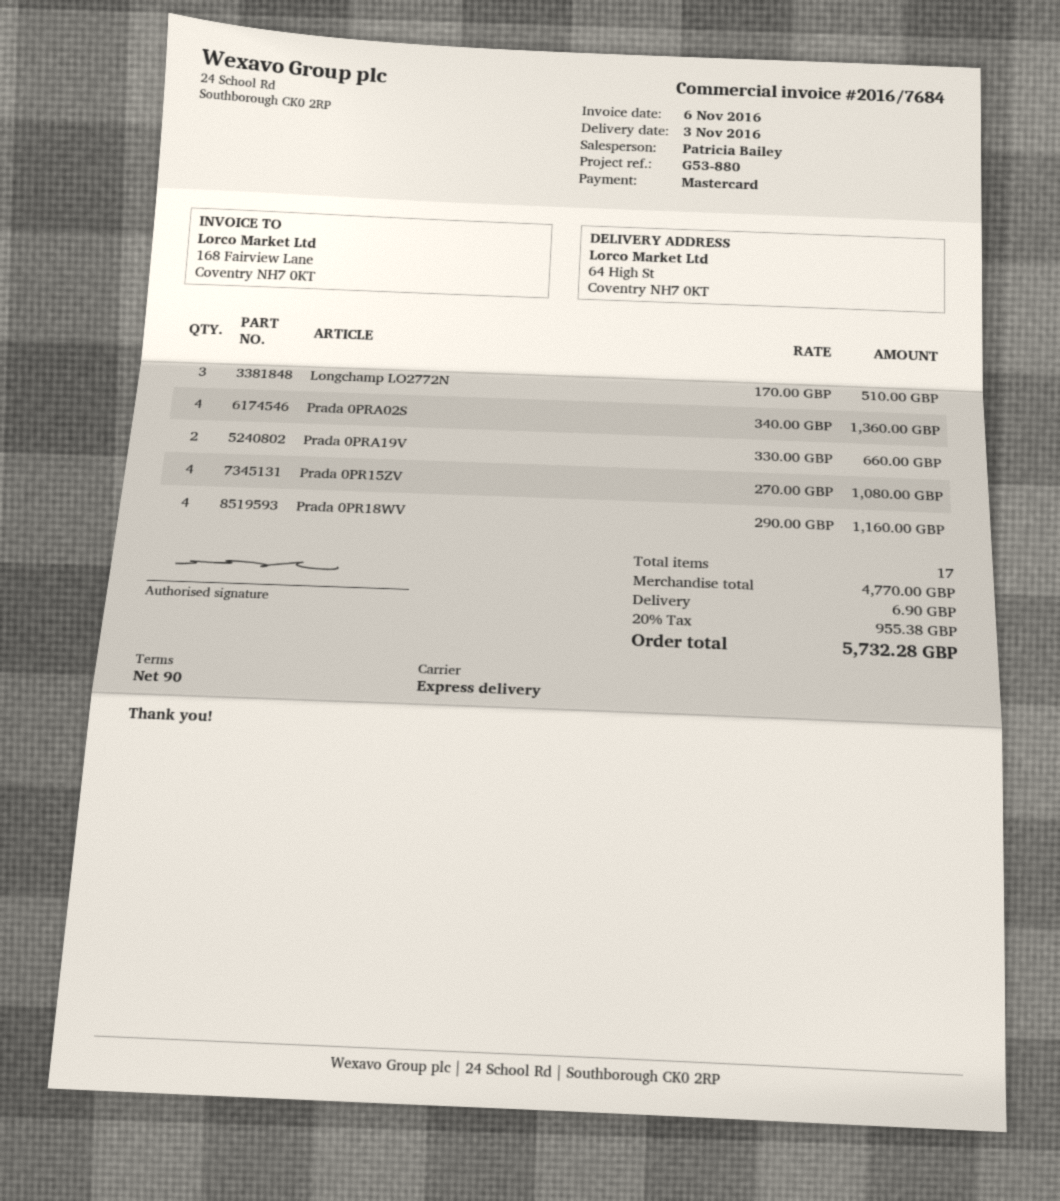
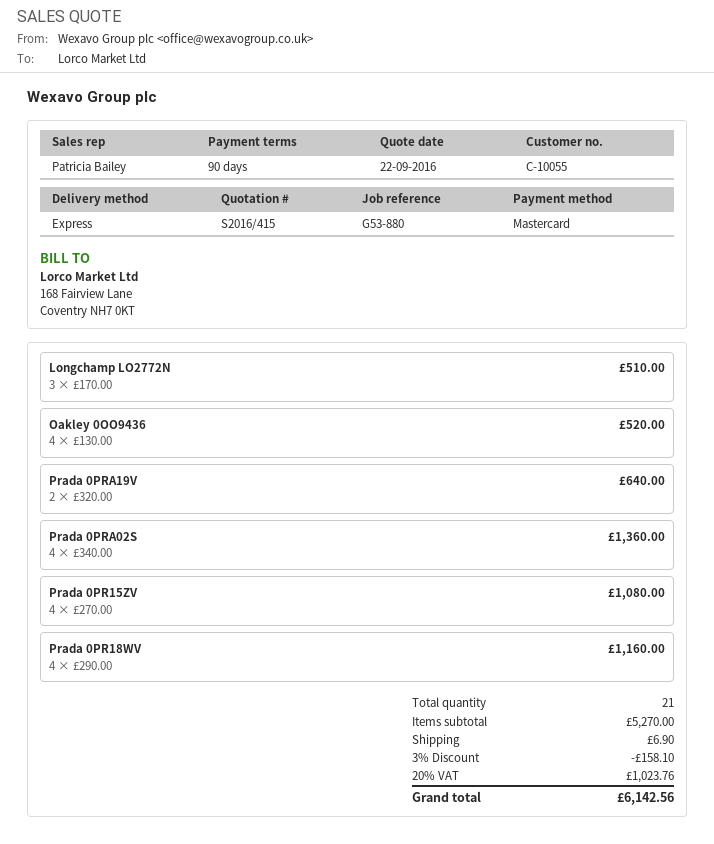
Prada 0PRA19V: 2 x 330.00 = 660.00 -> 2 x 320.00 = 640.00
Oakley 0OO9436: none -> 4 x 130.00 = 520.00
total quantity: 17 -> 21
subtotal: 4770.00 -> 5270.00
discount: none -> 3% = 158.10
tax: 20% = 955.38 -> 20% = 1023.76
total: 5732.28 -> 6142.56

